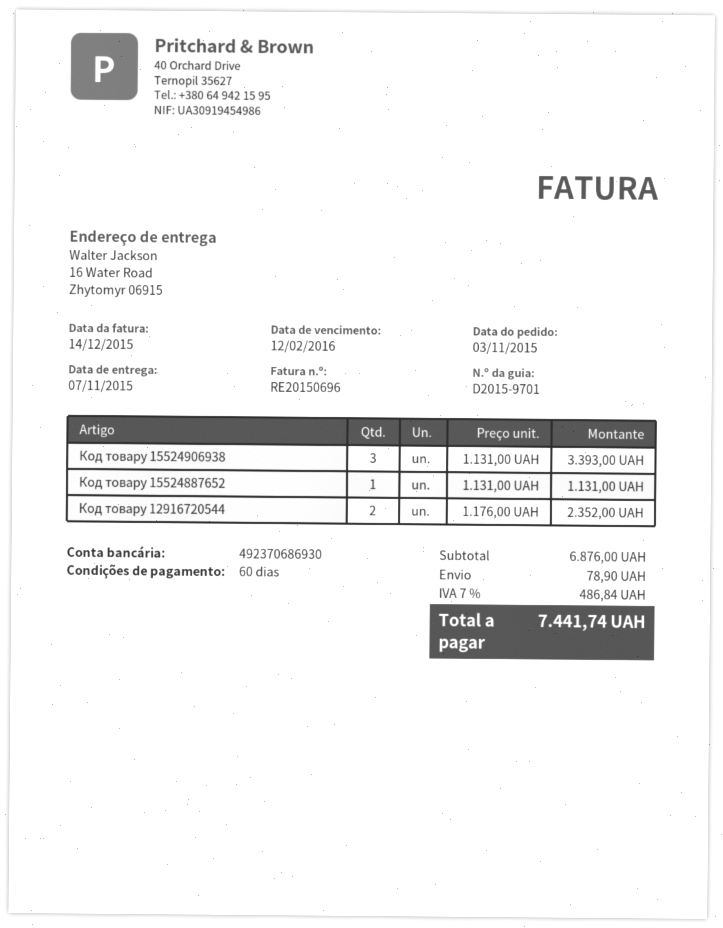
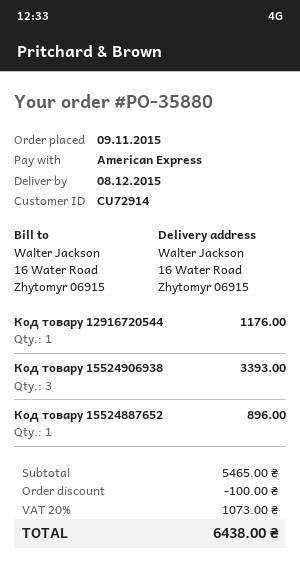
order date: 2015-11-03 -> 2015-11-09
delivery date: 2015-11-07 -> 2015-12-08
Код товару 15524887652: 1 for 1131.00 -> 1 for 896.00
Код товару 12916720544: 2 for 2352.00 -> 1 for 1176.00
subtotal: 6876.00 -> 5465.00
discount: none -> 100.00
shipping: 78.90 -> none
tax: 7% = 486.84 -> 20% = 1073.00
total: 7441.74 -> 6438.00

